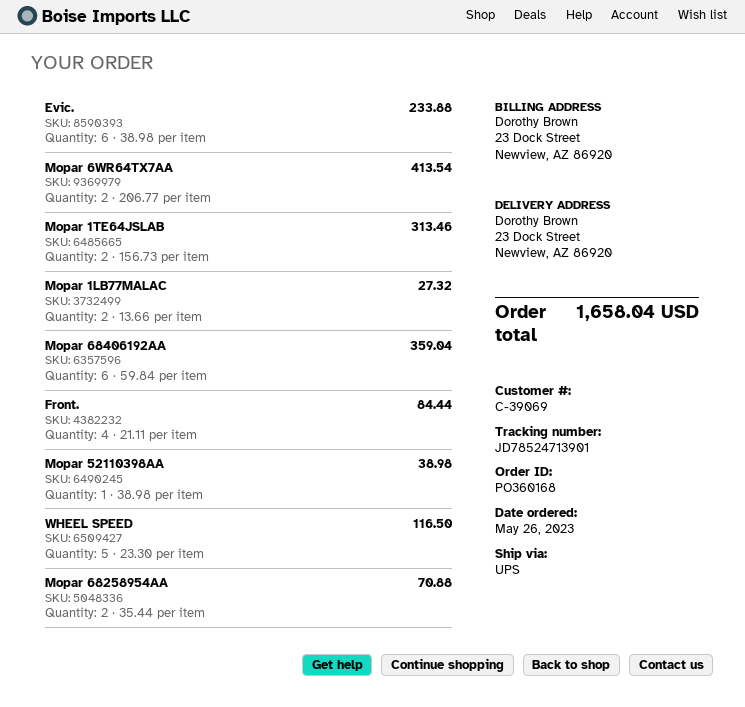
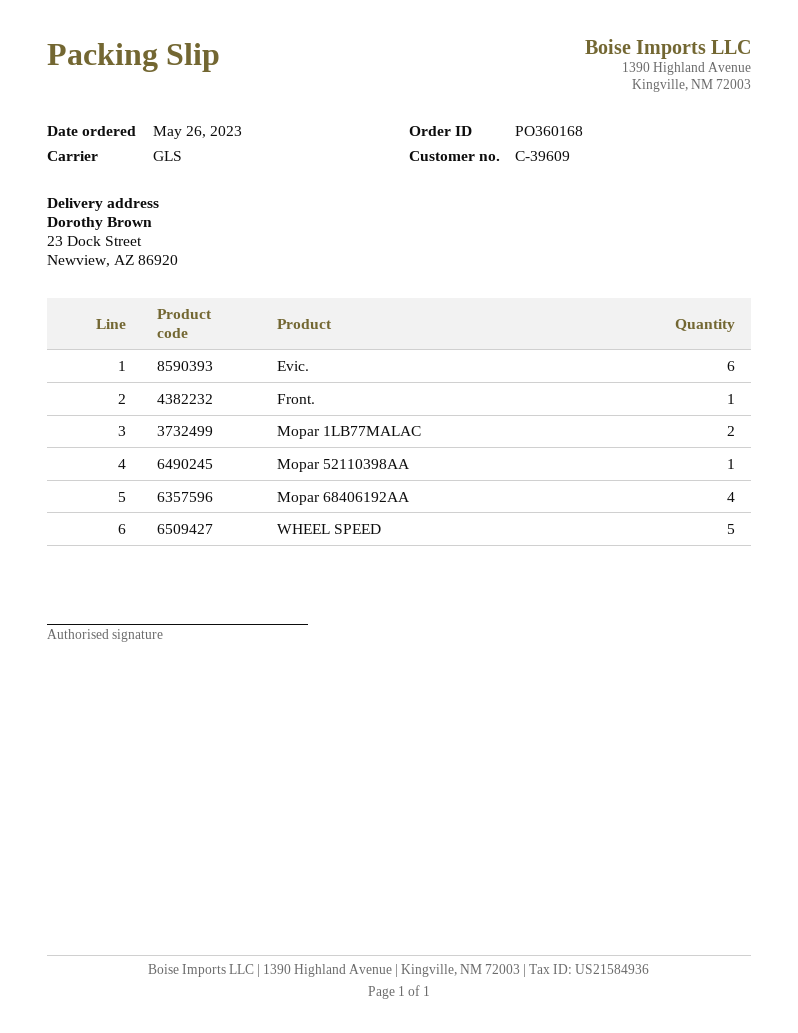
customer number: C-39069 -> C-39609
shipping method: UPS -> GLS
Mopar 6WR64TX7AA: 2 -> none
Mopar 1TE64JSLAB: 2 -> none
Mopar 68406192AA: 6 -> 4
Front.: 4 -> 1
Mopar 68258954AA: 2 -> none

